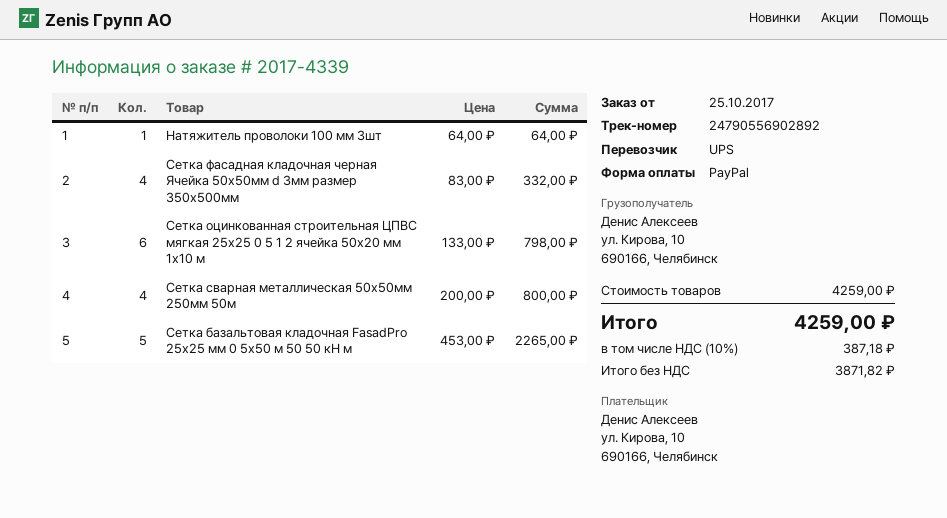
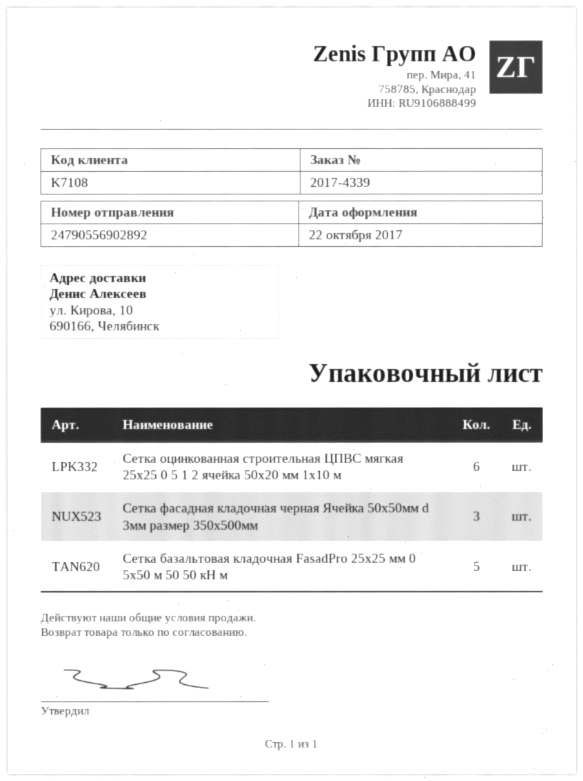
order date: 2017-10-25 -> 2017-10-22
Натяжитель проволоки 100 мм 3шт: 1 -> none
Сетка фасадная кладочная черная Ячейка 50х50мм d 3мм размер 350х500мм: 4 -> 3
Сетка сварная металлическая 50х50мм 250мм 50м: 4 -> none

